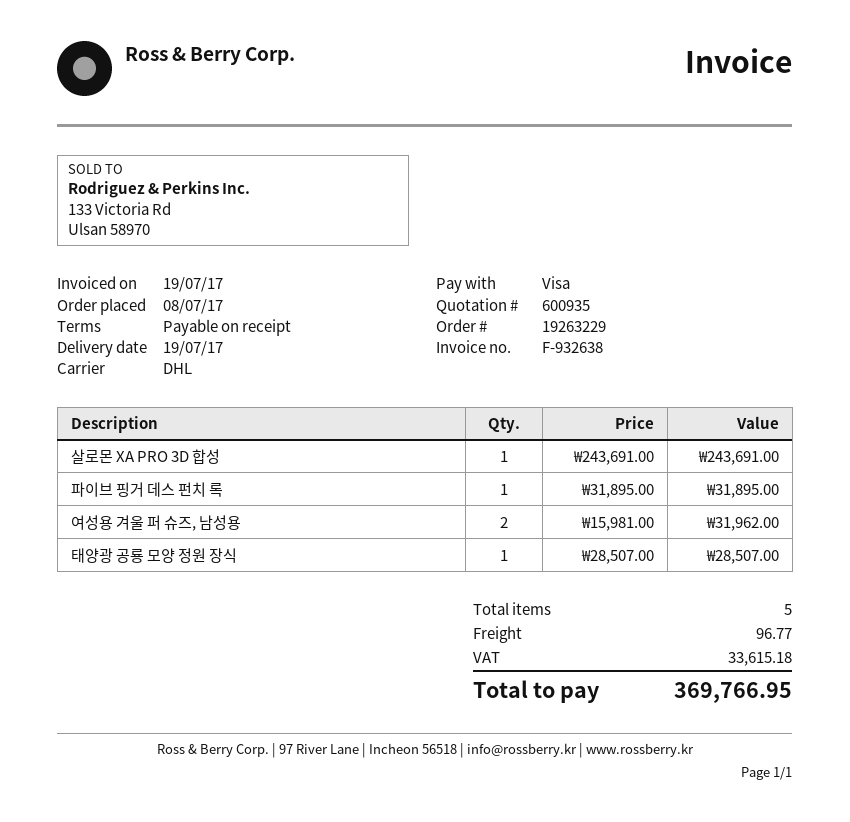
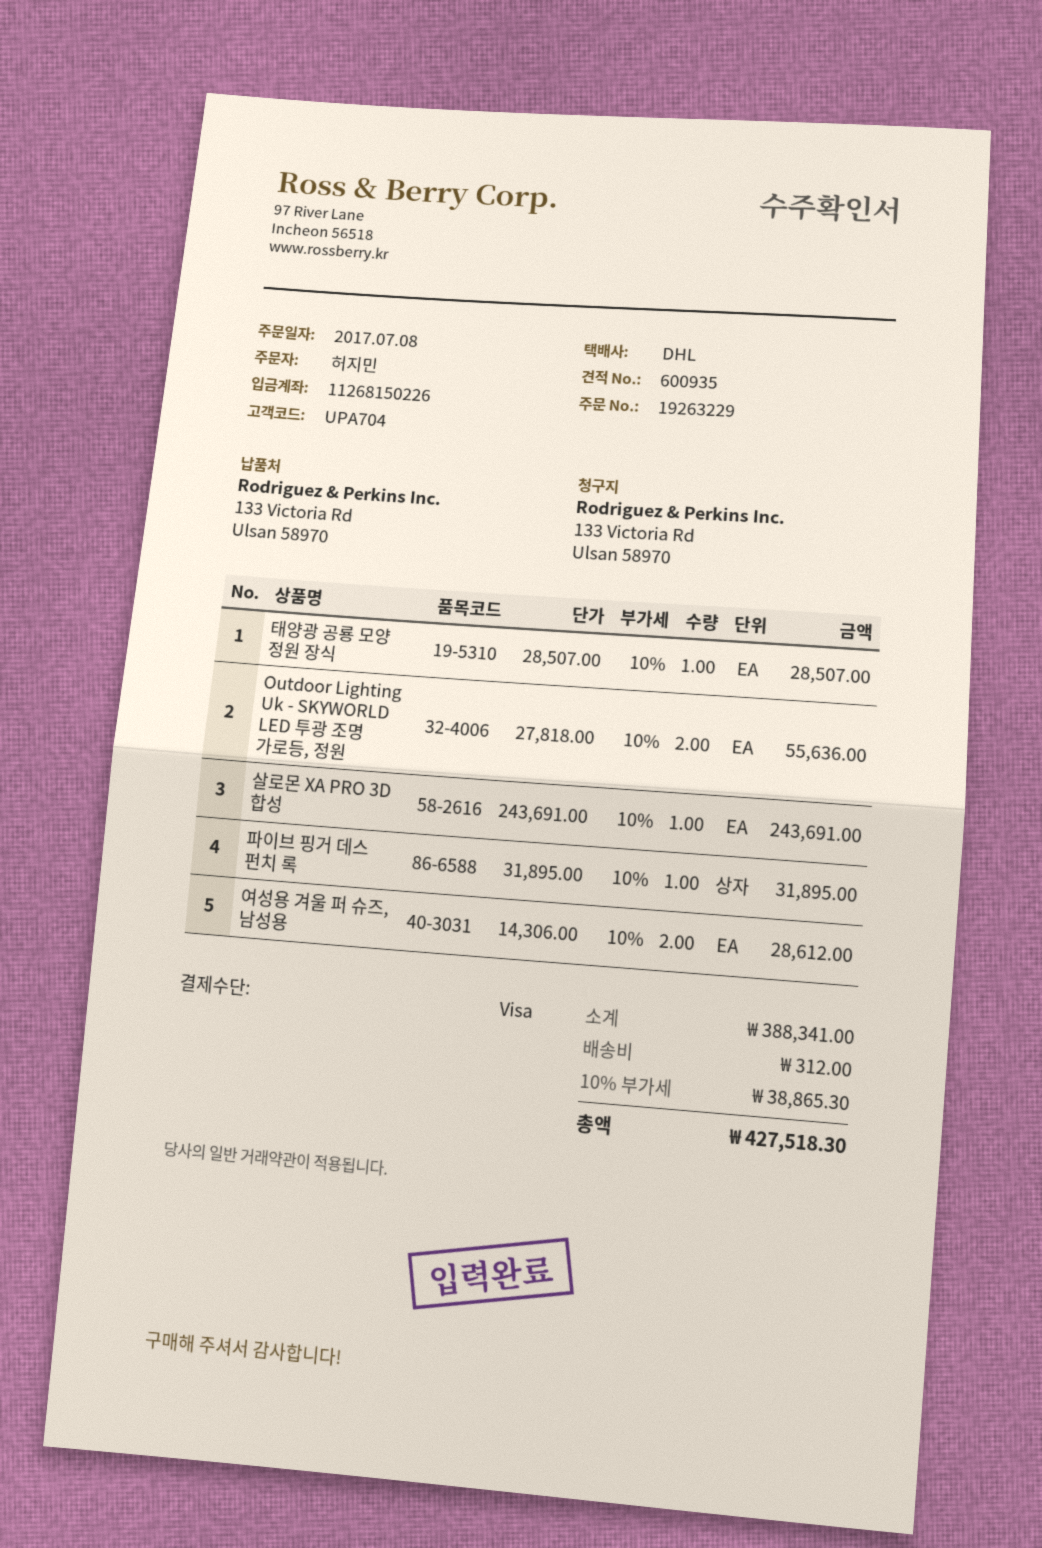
여성용 겨울 퍼 슈즈, 남성용: 2 x 15981.00 = 31962.00 -> 2 x 14306.00 = 28612.00
Outdoor Lighting Uk - SKYWORLD LED 투광 조명 가로등, 정원: none -> 2 x 27818.00 = 55636.00
shipping: 96.77 -> 312.00
tax: 33615.18 -> 38865.30
total: 369766.95 -> 427518.30

